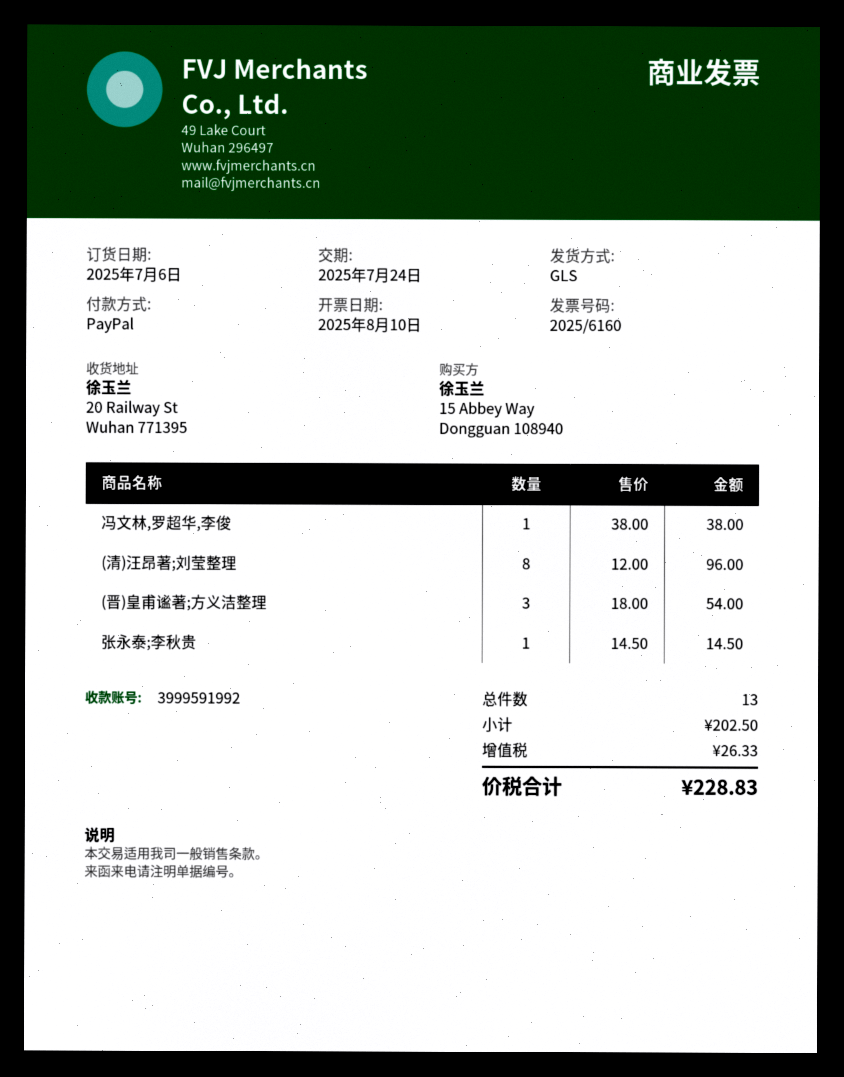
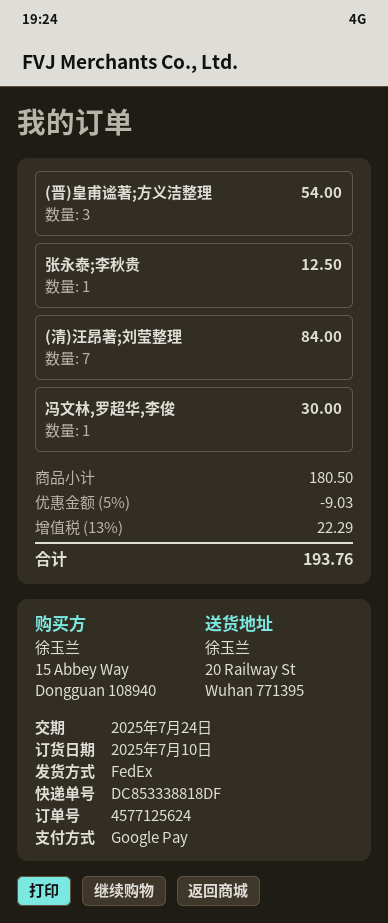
order date: 2025-07-06 -> 2025-07-10
payment method: PayPal -> Google Pay
shipping method: GLS -> FedEx
冯文林,罗超华,李俊: 1 for 38.00 -> 1 for 30.00
(清)汪昂著;刘莹整理: 8 for 96.00 -> 7 for 84.00
张永泰;李秋贵: 1 for 14.50 -> 1 for 12.50
subtotal: 202.50 -> 180.50
discount: none -> 5% = 9.03
tax: 26.33 -> 22.29
total: 228.83 -> 193.76

